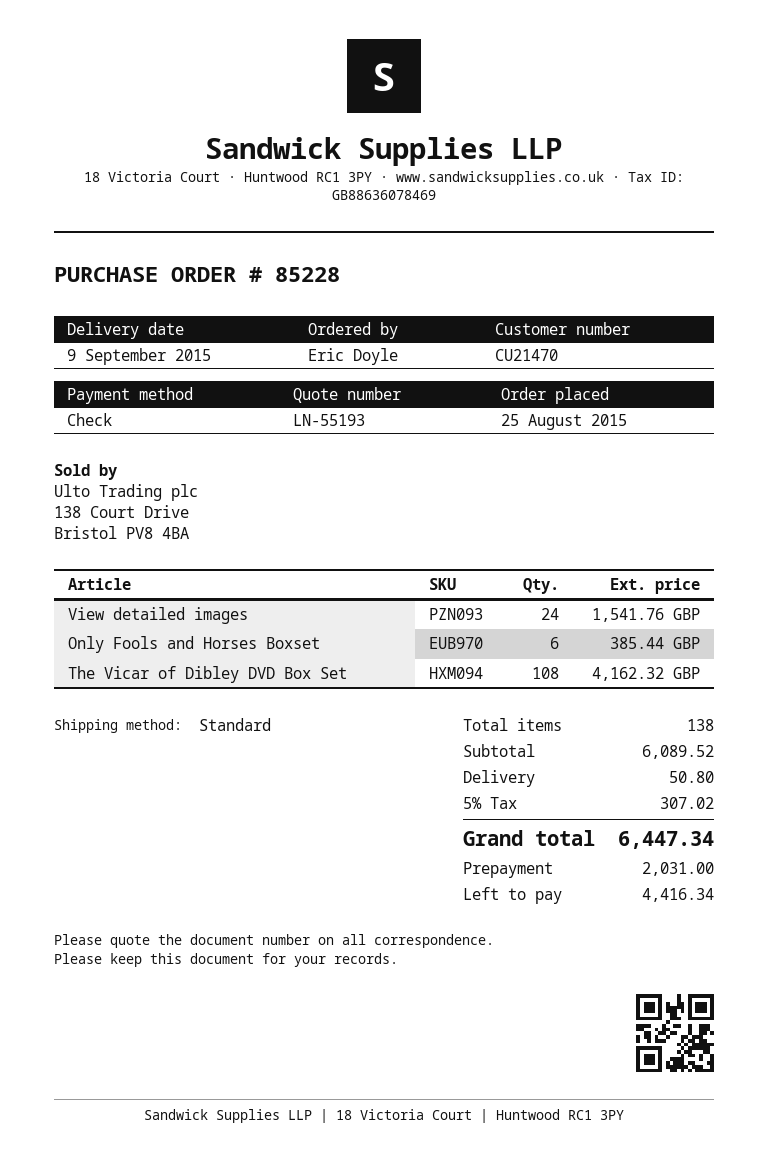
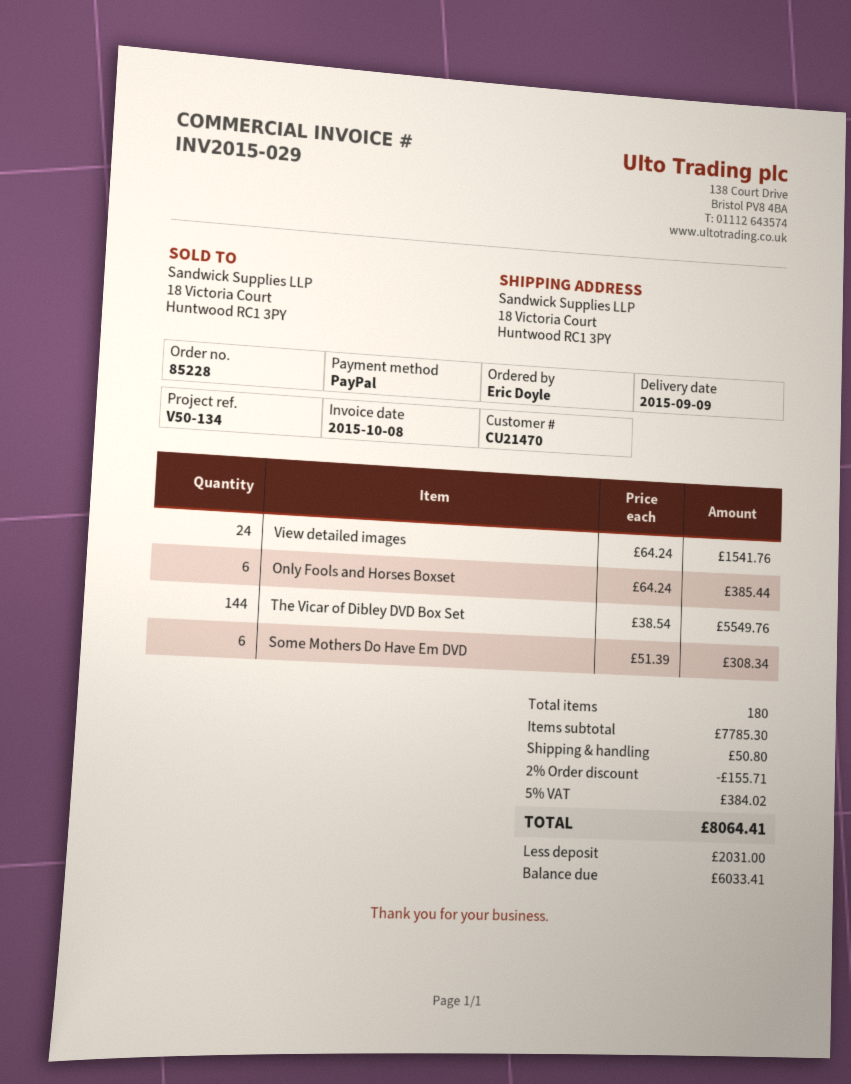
payment method: cheque -> PayPal
The Vicar of Dibley DVD Box Set: 108 for 4162.32 -> 144 for 5549.76
Some Mothers Do Have Em DVD: none -> 6 for 308.34
total quantity: 138 -> 180
subtotal: 6089.52 -> 7785.30
discount: none -> 2% = 155.71
tax: 5% = 307.02 -> 5% = 384.02
total: 6447.34 -> 8064.41
balance: 4416.34 -> 6033.41

